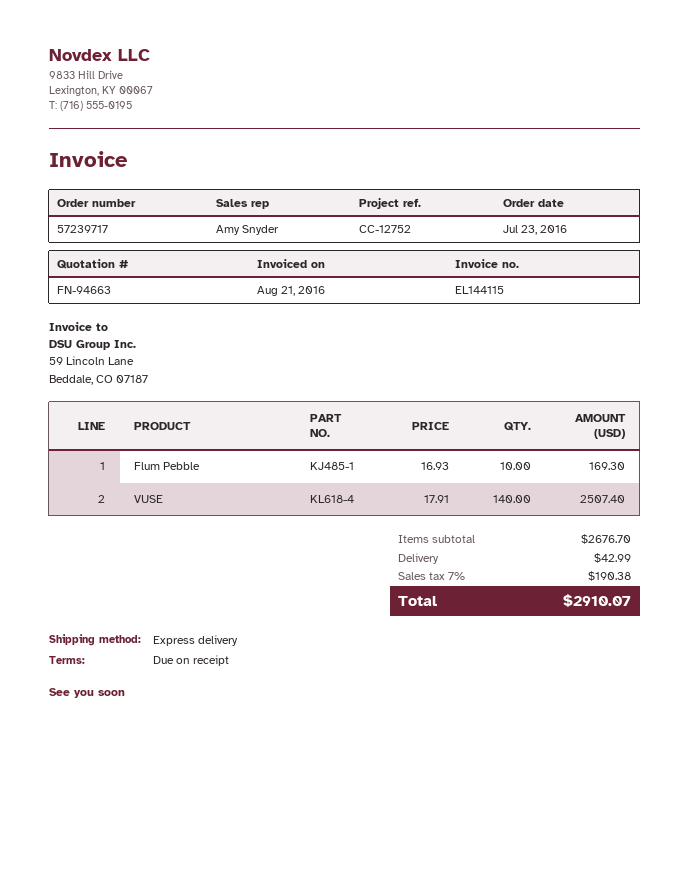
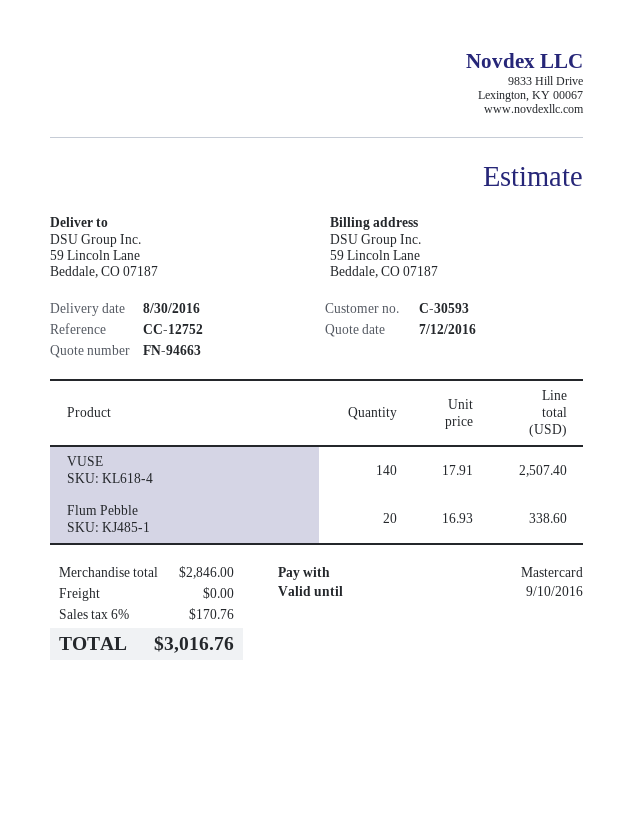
Flum Pebble: 10 x 16.93 = 169.30 -> 20 x 16.93 = 338.60
subtotal: 2676.70 -> 2846.00
shipping: 42.99 -> 0.00
tax: 7% = 190.38 -> 6% = 170.76
total: 2910.07 -> 3016.76

